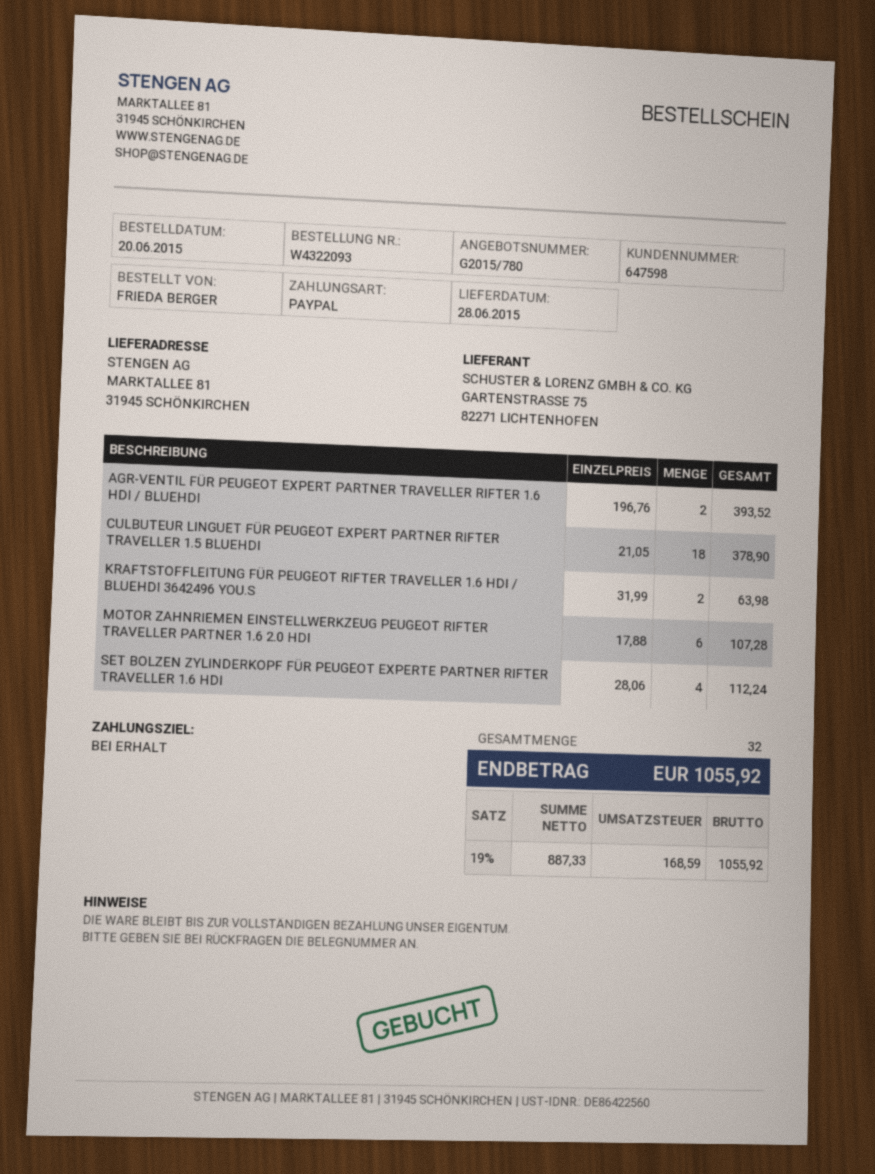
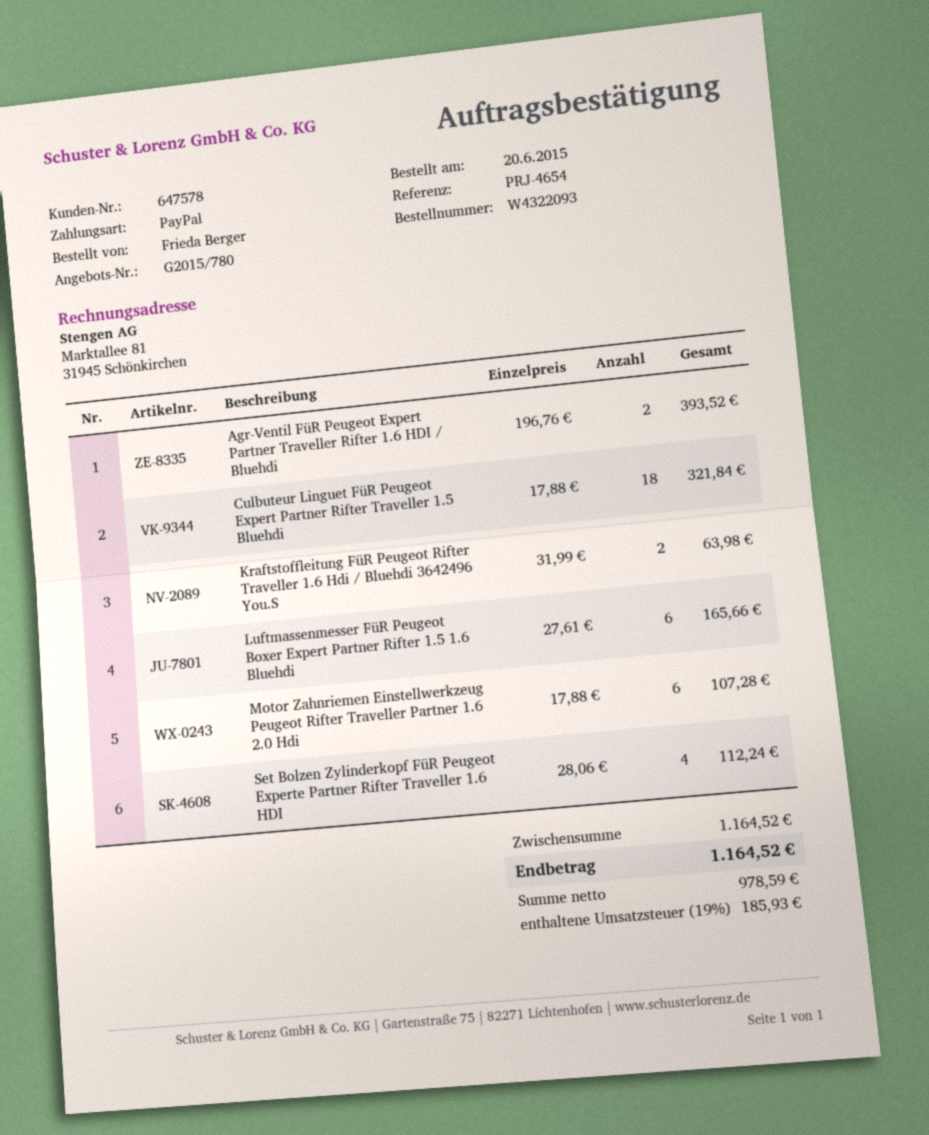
customer number: 647598 -> 647578
CULBUTEUR LINGUET FÜR PEUGEOT EXPERT PARTNER RIFTER TRAVELLER 1.5 BLUEHDI: 18 x 21.05 = 378.90 -> 18 x 17.88 = 321.84
Luftmassenmesser FüR Peugeot Boxer Expert Partner Rifter 1.5 1.6 Bluehdi: none -> 6 x 27.61 = 165.66
net: 887.33 -> 978.59
tax: 19% = 168.59 -> 19% = 185.93
total: 1055.92 -> 1164.52

